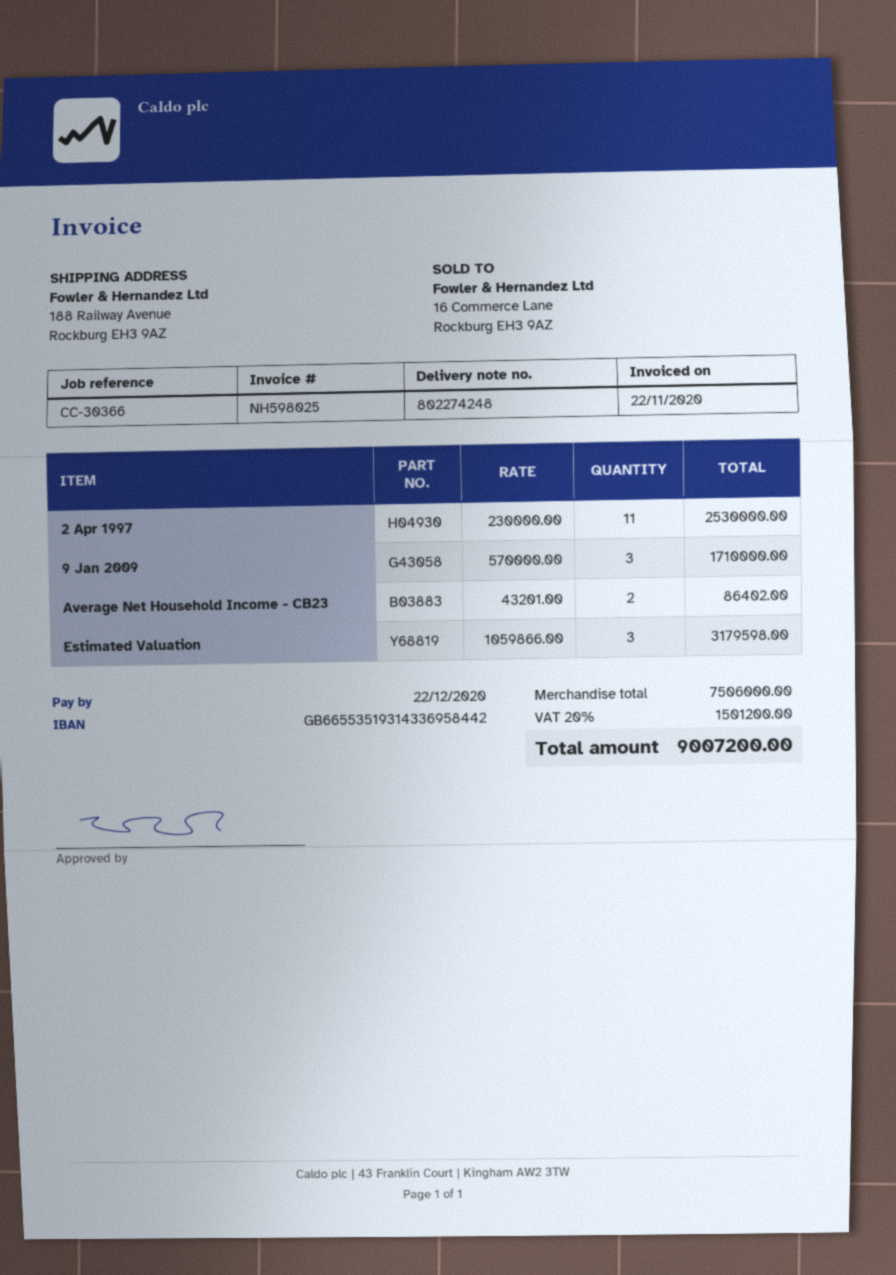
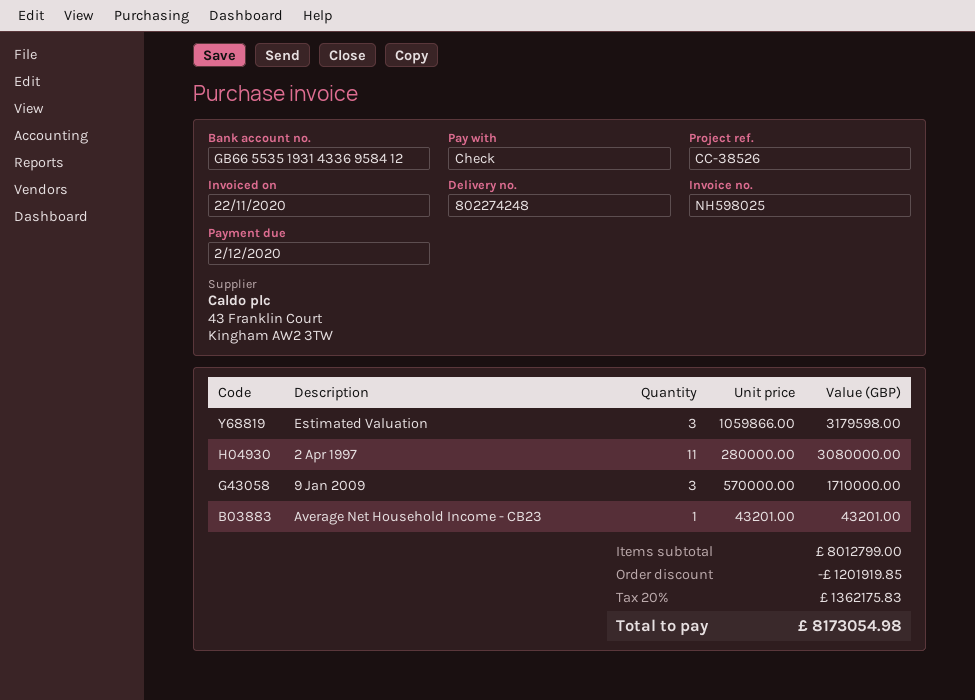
due date: 2020-12-22 -> 2020-12-02
reference: CC-30366 -> CC-38526
bank account: GB66553519314336958442 -> GB66553519314336958412
2 Apr 1997: 11 x 230000.00 = 2530000.00 -> 11 x 280000.00 = 3080000.00
Average Net Household Income - CB23: 2 x 43201.00 = 86402.00 -> 1 x 43201.00 = 43201.00
subtotal: 7506000.00 -> 8012799.00
discount: none -> 1201919.85
tax: 20% = 1501200.00 -> 20% = 1362175.83
total: 9007200.00 -> 8173054.98

